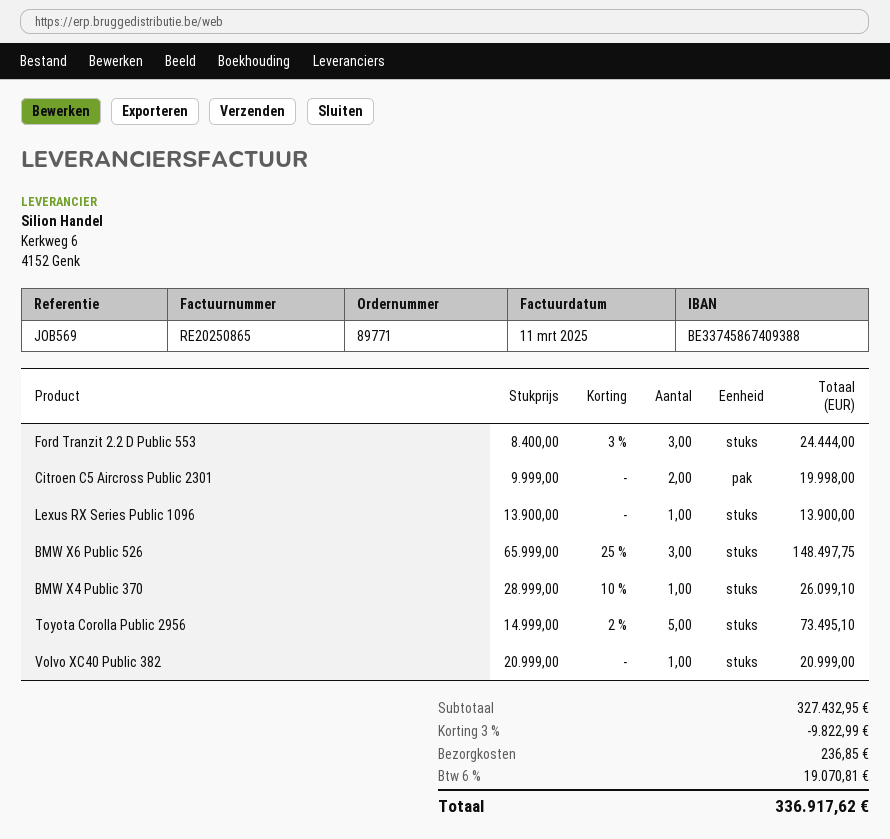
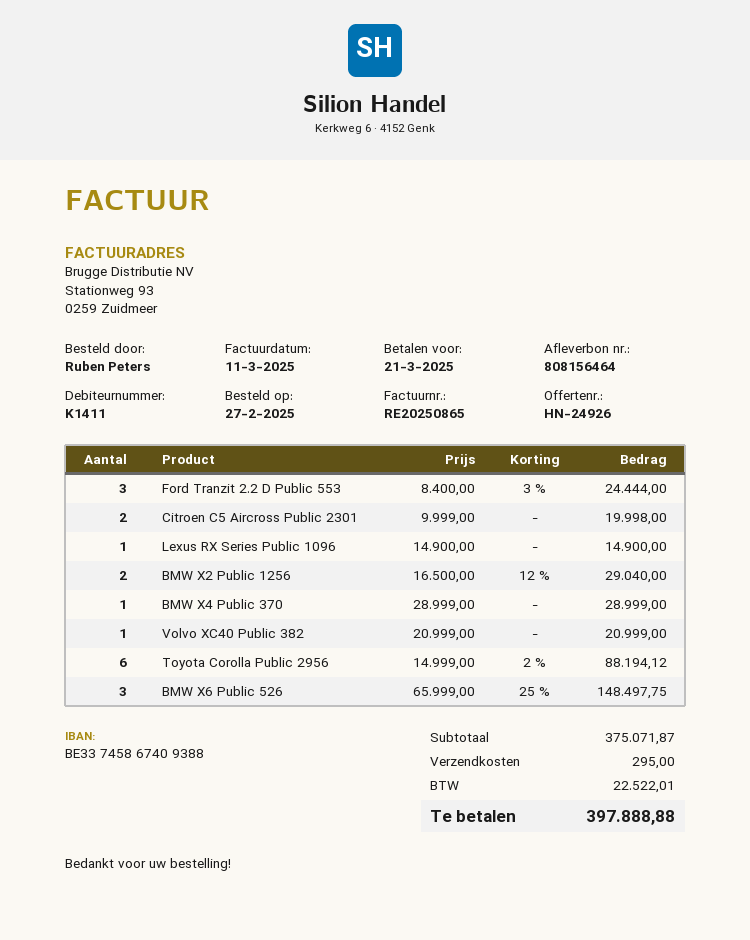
Lexus RX Series Public 1096: 1 x 13900.00 = 13900.00 -> 1 x 14900.00 = 14900.00
BMW X4 Public 370: 1 x 28999.00 - 10% = 26099.10 -> 1 x 28999.00 = 28999.00
Toyota Corolla Public 2956: 5 x 14999.00 - 2% = 73495.10 -> 6 x 14999.00 - 2% = 88194.12
BMW X2 Public 1256: none -> 2 x 16500.00 - 12% = 29040.00
subtotal: 327432.95 -> 375071.87
discount: 3% = 9822.99 -> none
shipping: 236.85 -> 295.00
tax: 19070.81 -> 22522.01
total: 336917.62 -> 397888.88

